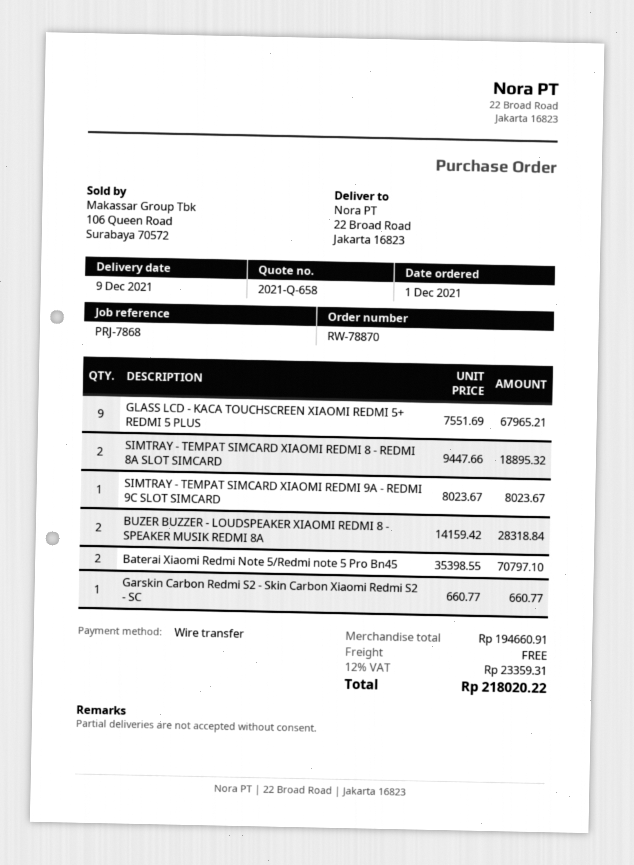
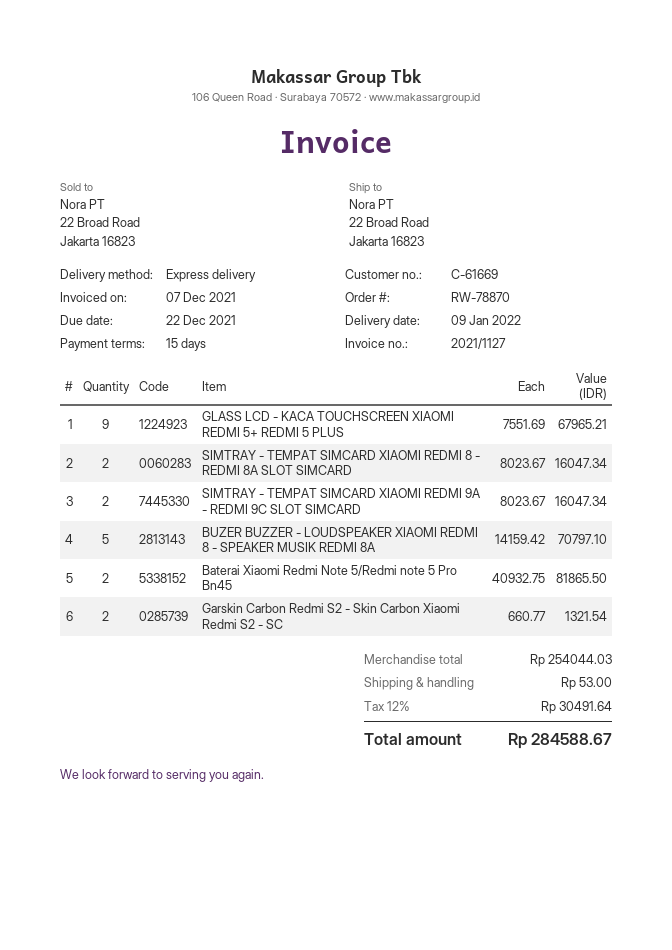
delivery date: 2021-12-09 -> 2022-01-09
SIMTRAY - TEMPAT SIMCARD XIAOMI REDMI 8 - REDMI 8A SLOT SIMCARD: 2 x 9447.66 = 18895.32 -> 2 x 8023.67 = 16047.34
SIMTRAY - TEMPAT SIMCARD XIAOMI REDMI 9A - REDMI 9C SLOT SIMCARD: 1 x 8023.67 = 8023.67 -> 2 x 8023.67 = 16047.34
BUZER BUZZER - LOUDSPEAKER XIAOMI REDMI 8 - SPEAKER MUSIK REDMI 8A: 2 x 14159.42 = 28318.84 -> 5 x 14159.42 = 70797.10
Baterai Xiaomi Redmi Note 5/Redmi note 5 Pro Bn45: 2 x 35398.55 = 70797.10 -> 2 x 40932.75 = 81865.50
Garskin Carbon Redmi S2 - Skin Carbon Xiaomi Redmi S2 - SC: 1 x 660.77 = 660.77 -> 2 x 660.77 = 1321.54
subtotal: 194660.91 -> 254044.03
shipping: 0.00 -> 53.00
tax: 12% = 23359.31 -> 12% = 30491.64
total: 218020.22 -> 284588.67

